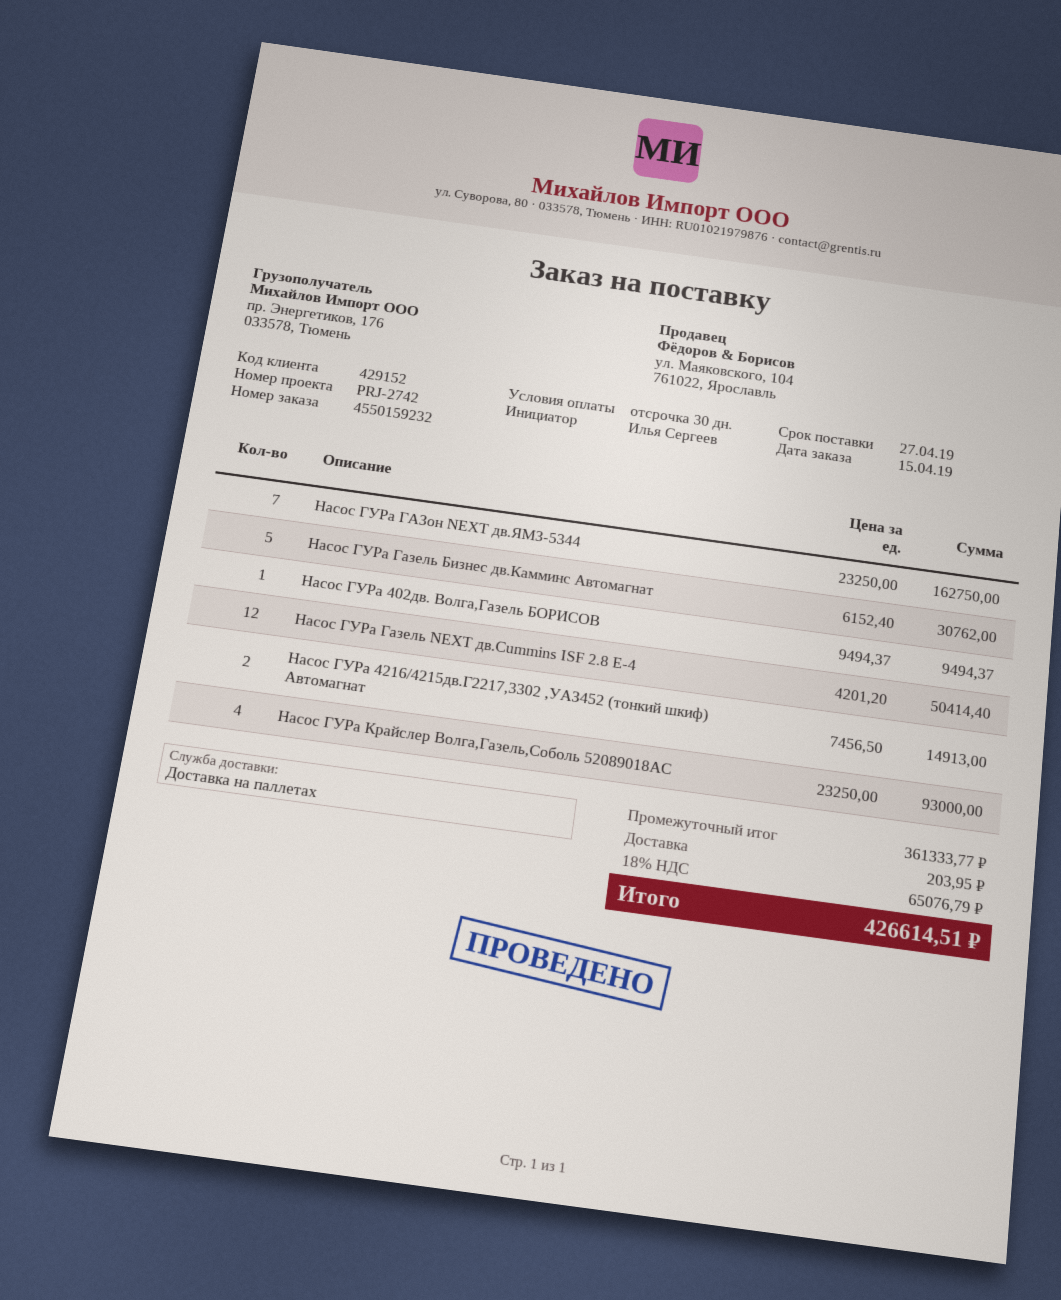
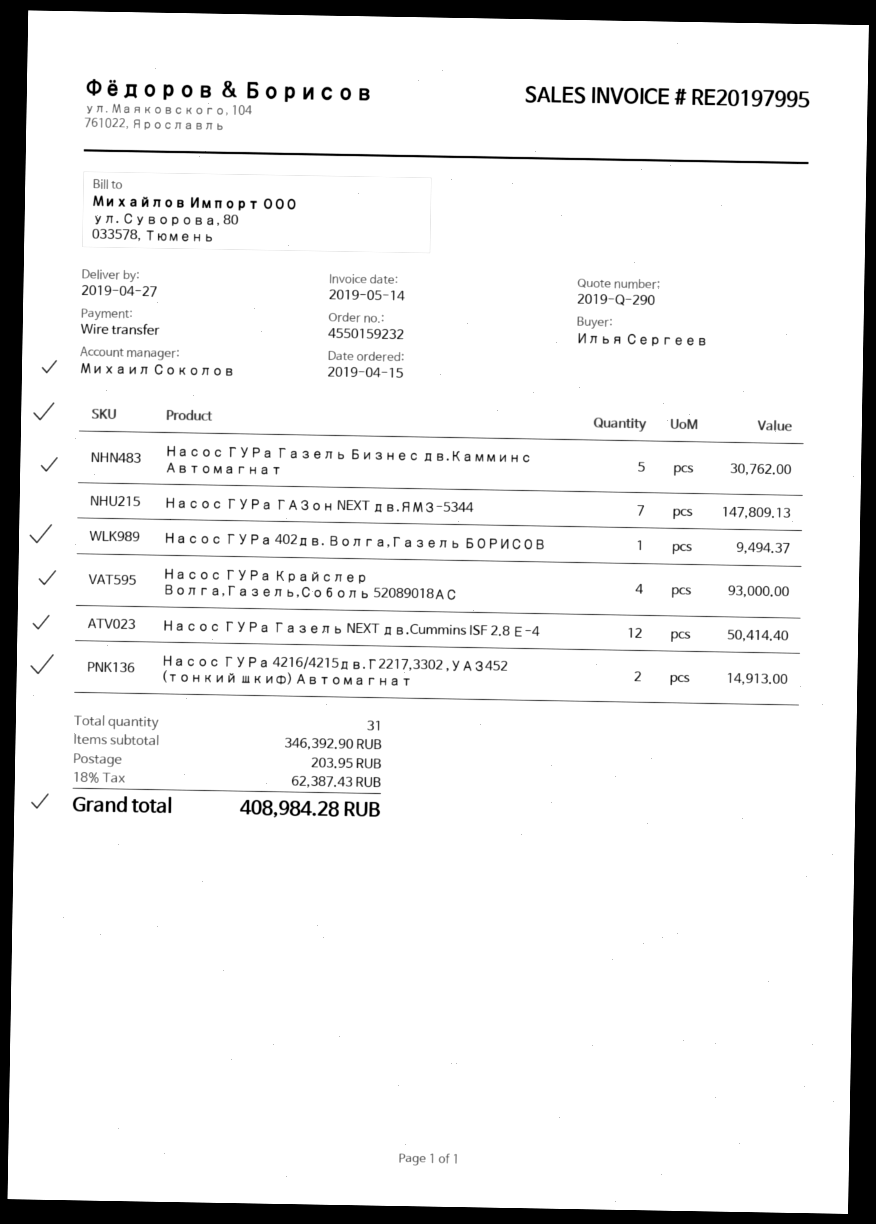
Насос ГУРа ГАЗон NEXT дв.ЯМЗ-5344: 7 for 162750.00 -> 7 for 147809.13
subtotal: 361333.77 -> 346392.90
tax: 18% = 65076.79 -> 18% = 62387.43
total: 426614.51 -> 408984.28

